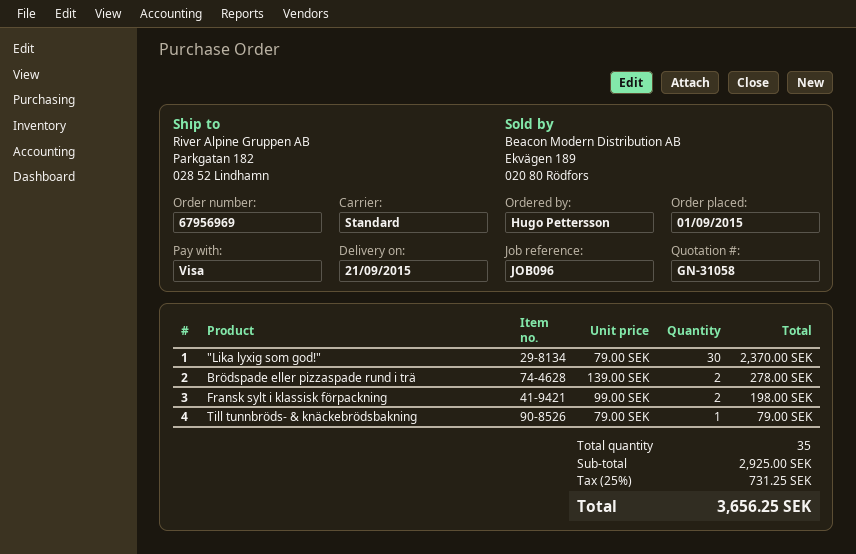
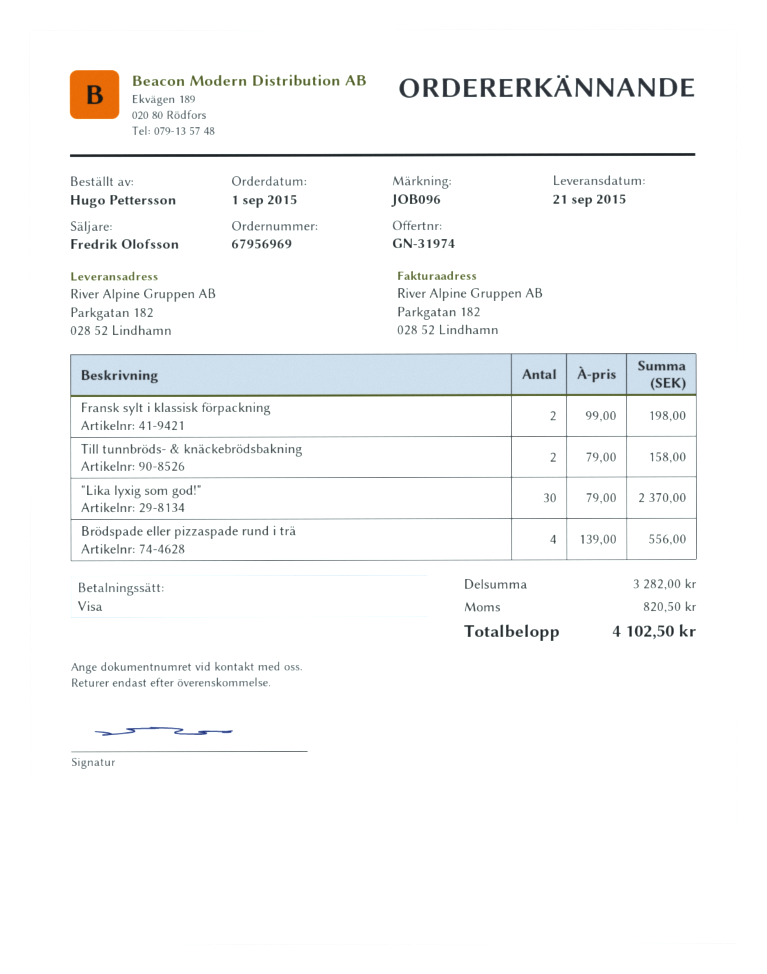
quote number: GN-31058 -> GN-31974
Brödspade eller pizzaspade rund i trä: 2 x 139.00 = 278.00 -> 4 x 139.00 = 556.00
Till tunnbröds- & knäckebrödsbakning: 1 x 79.00 = 79.00 -> 2 x 79.00 = 158.00
subtotal: 2925.00 -> 3282.00
tax: 731.25 -> 820.50
total: 3656.25 -> 4102.50

